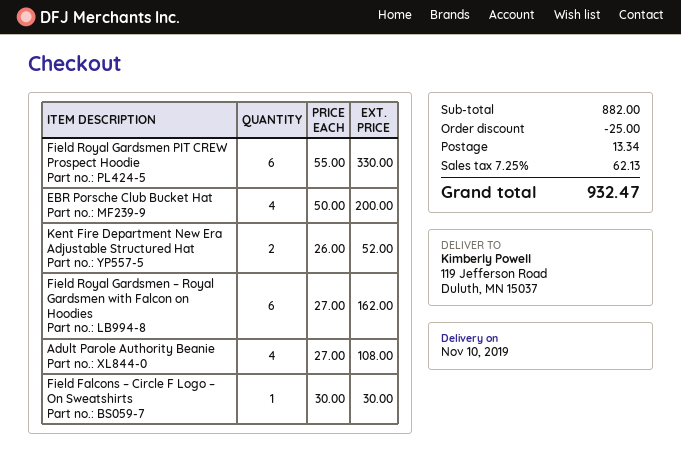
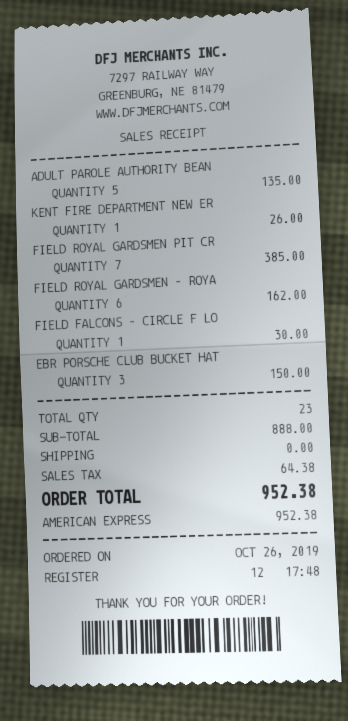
Field Royal Gardsmen PIT CREW Prospect Hoodie: 6 for 330.00 -> 7 for 385.00
EBR Porsche Club Bucket Hat: 4 for 200.00 -> 3 for 150.00
Kent Fire Department New Era Adjustable Structured Hat: 2 for 52.00 -> 1 for 26.00
Adult Parole Authority Beanie: 4 for 108.00 -> 5 for 135.00
subtotal: 882.00 -> 888.00
discount: 25.00 -> none
shipping: 13.34 -> 0.00
tax: 62.13 -> 64.38
total: 932.47 -> 952.38

